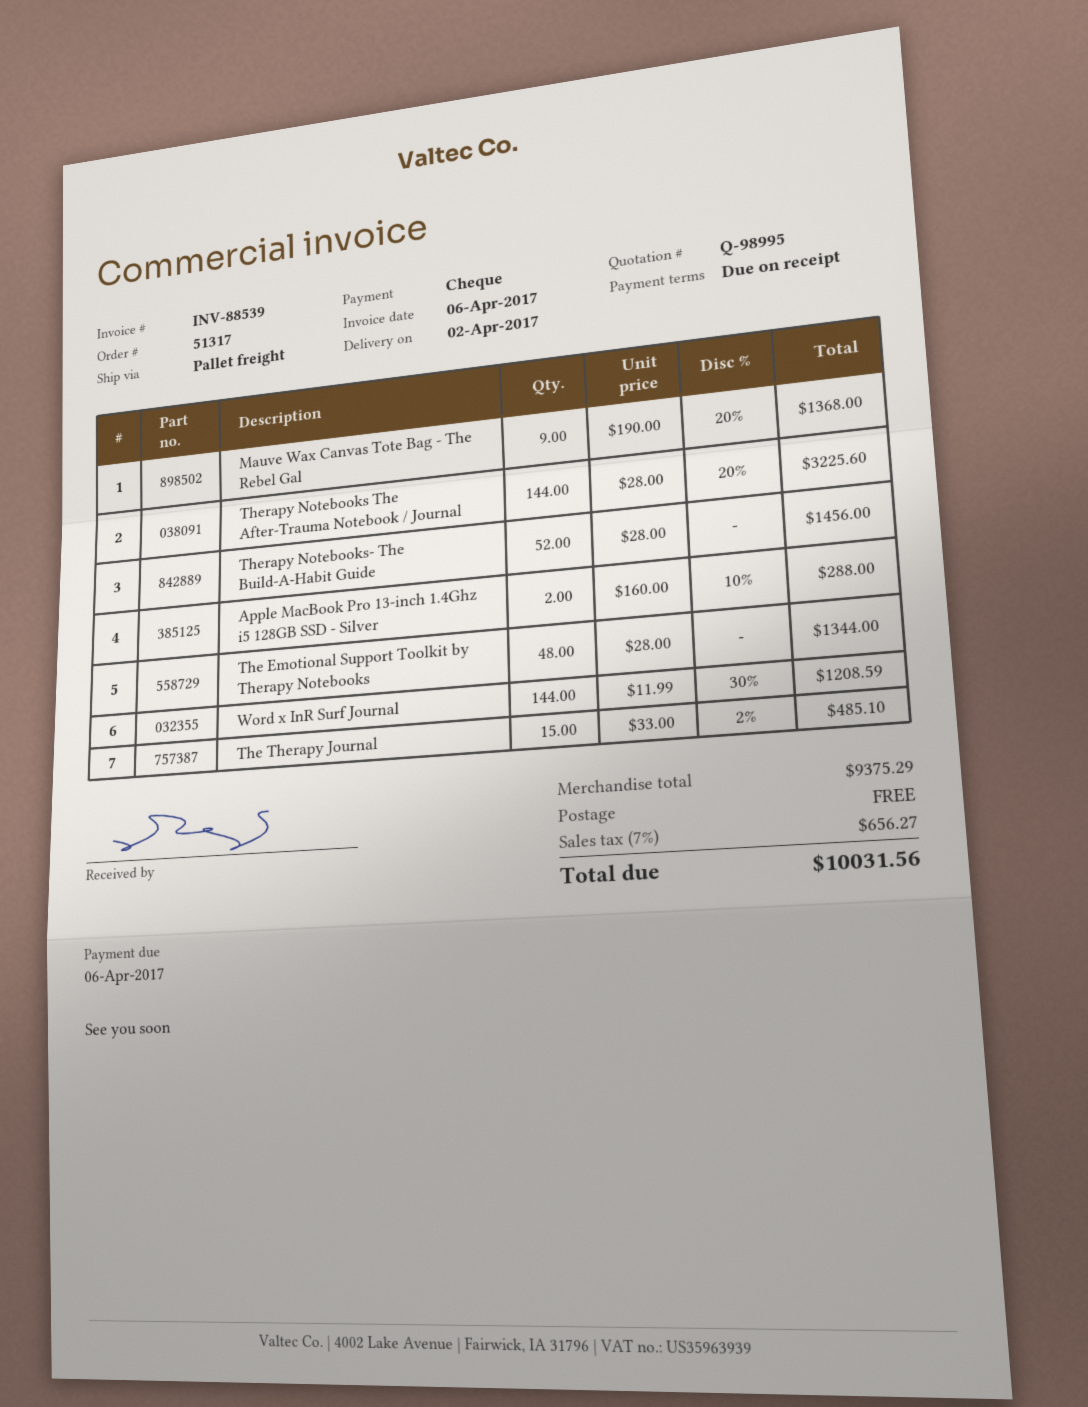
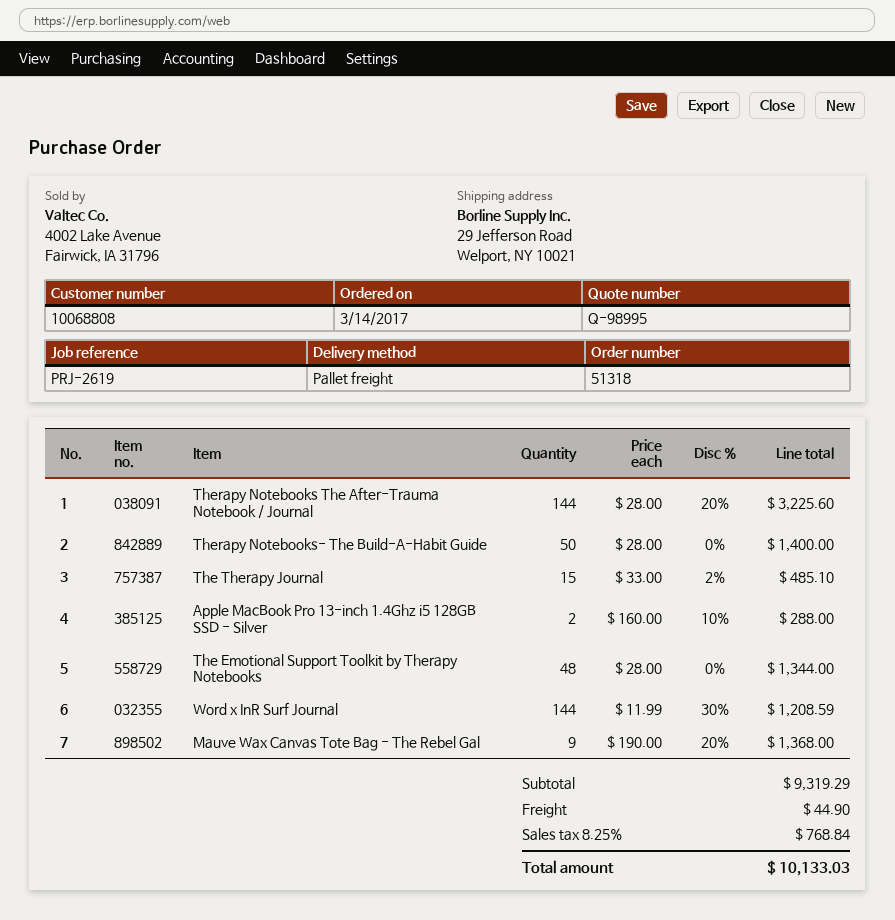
order number: 51317 -> 51318
Therapy Notebooks- The Build-A-Habit Guide: 52 x 28.00 = 1456.00 -> 50 x 28.00 = 1400.00
subtotal: 9375.29 -> 9319.29
shipping: 0.00 -> 44.90
tax: 7% = 656.27 -> 8.25% = 768.84
total: 10031.56 -> 10133.03

